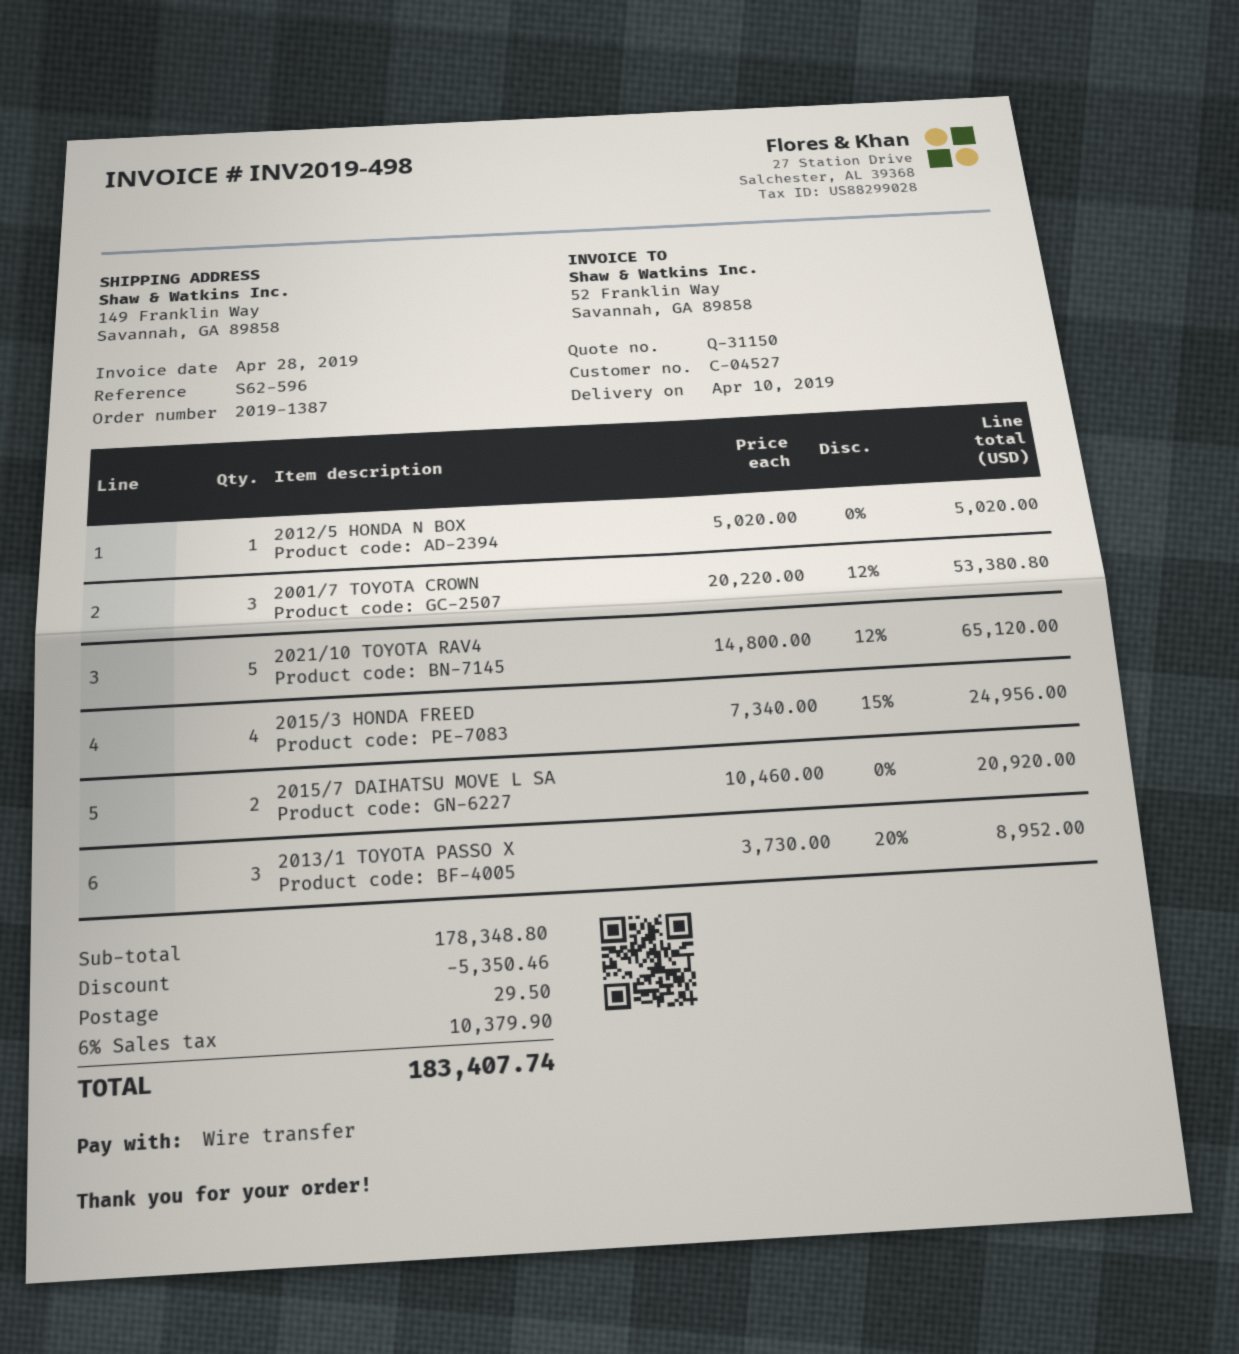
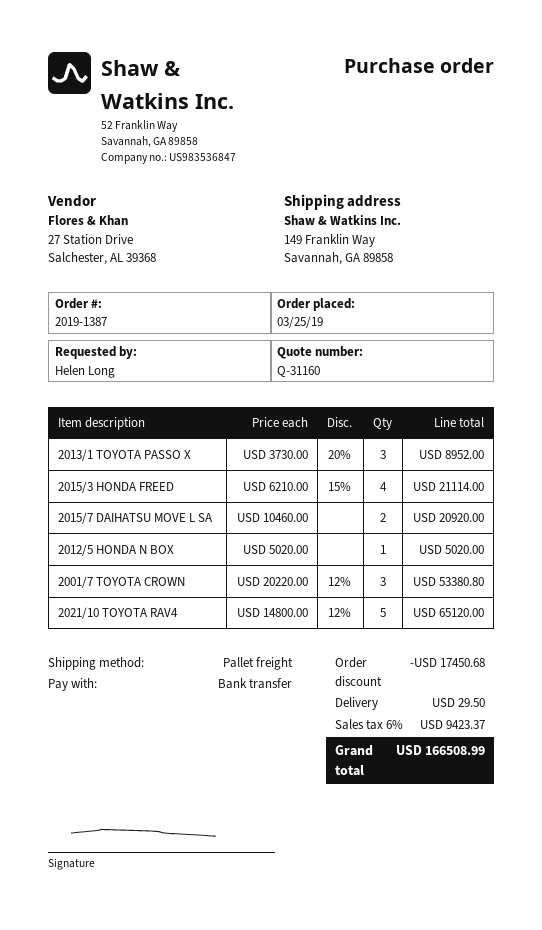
quote number: Q-31150 -> Q-31160
2015/3 HONDA FREED: 4 x 7340.00 - 15% = 24956.00 -> 4 x 6210.00 - 15% = 21114.00
discount: 5350.46 -> 17450.68
tax: 6% = 10379.90 -> 6% = 9423.37
total: 183407.74 -> 166508.99

